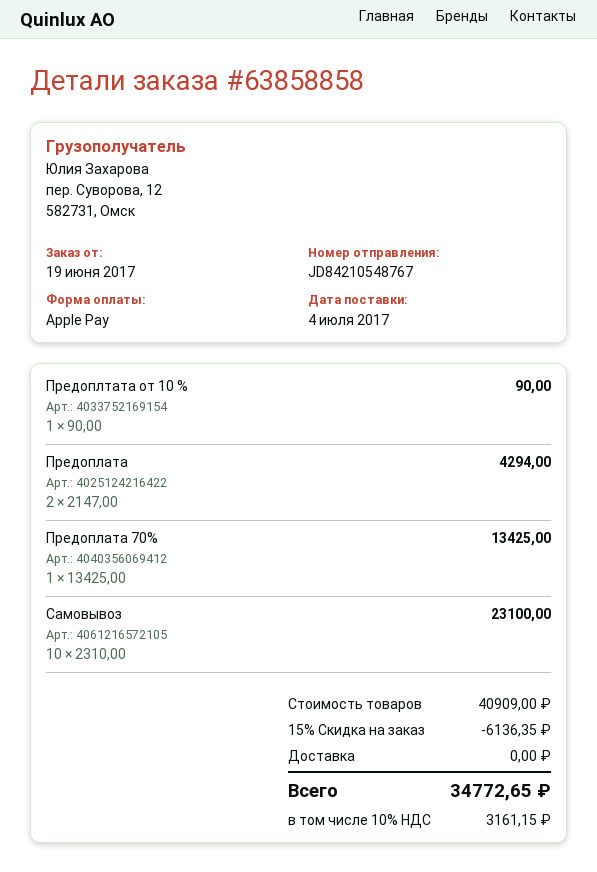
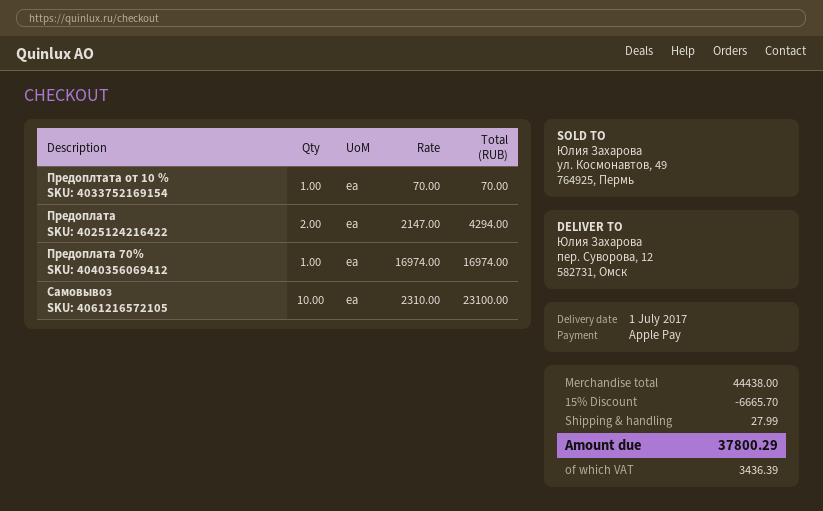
delivery date: 2017-07-04 -> 2017-07-01
Предоплтата от 10 %: 1 x 90.00 = 90.00 -> 1 x 70.00 = 70.00
Предоплата 70%: 1 x 13425.00 = 13425.00 -> 1 x 16974.00 = 16974.00
subtotal: 40909.00 -> 44438.00
discount: 15% = 6136.35 -> 15% = 6665.70
shipping: 0.00 -> 27.99
tax: 3161.15 -> 3436.39
total: 34772.65 -> 37800.29

